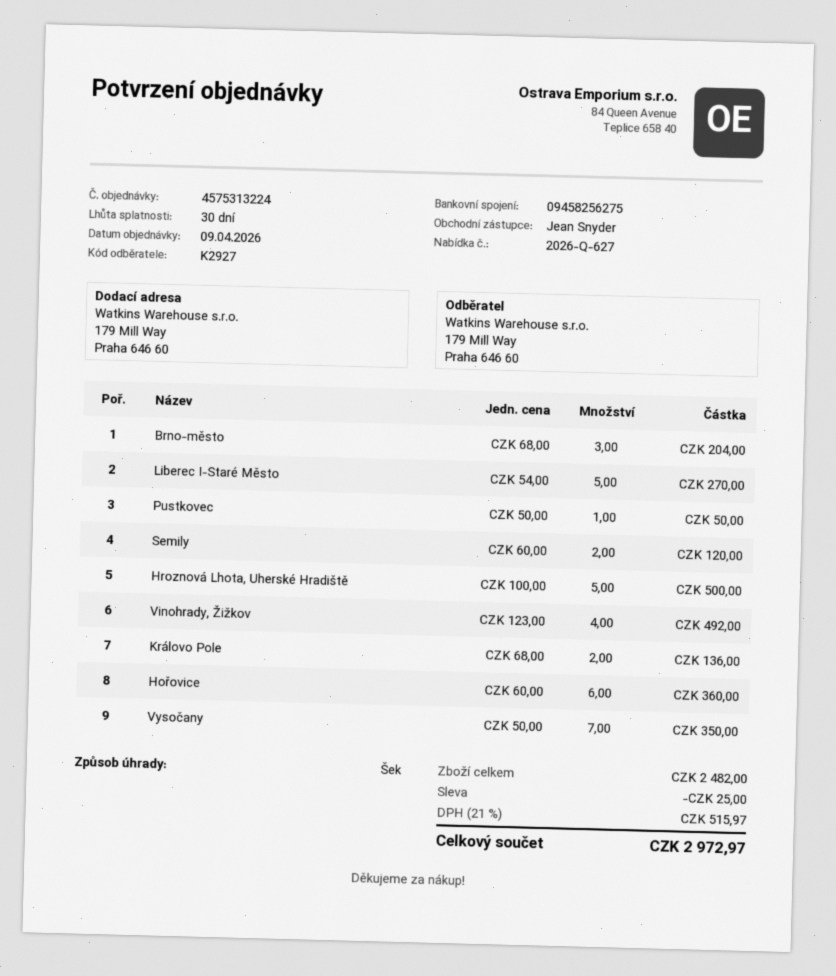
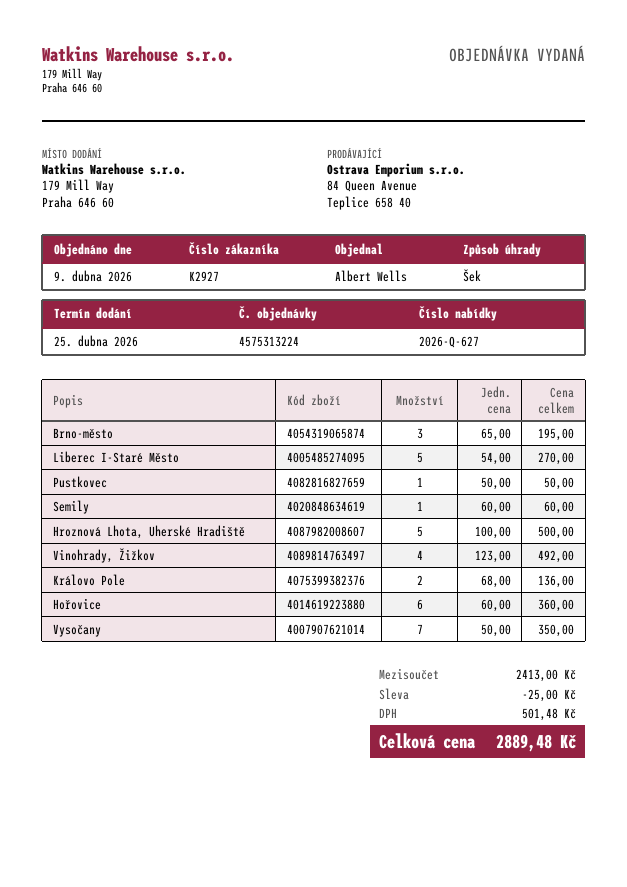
Brno-město: 3 x 68.00 = 204.00 -> 3 x 65.00 = 195.00
Semily: 2 x 60.00 = 120.00 -> 1 x 60.00 = 60.00
subtotal: 2482.00 -> 2413.00
tax: 515.97 -> 501.48
total: 2972.97 -> 2889.48

